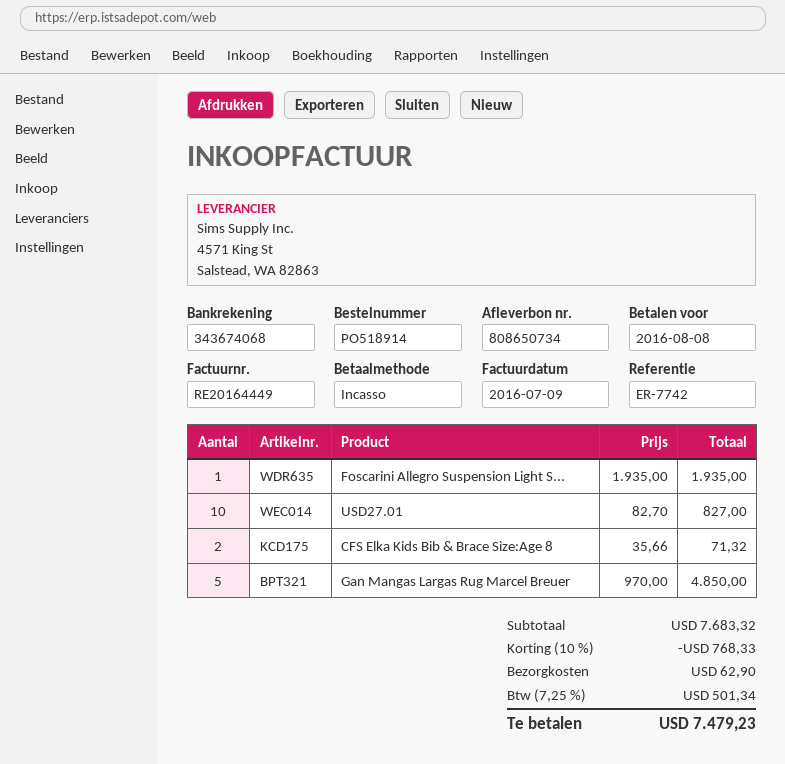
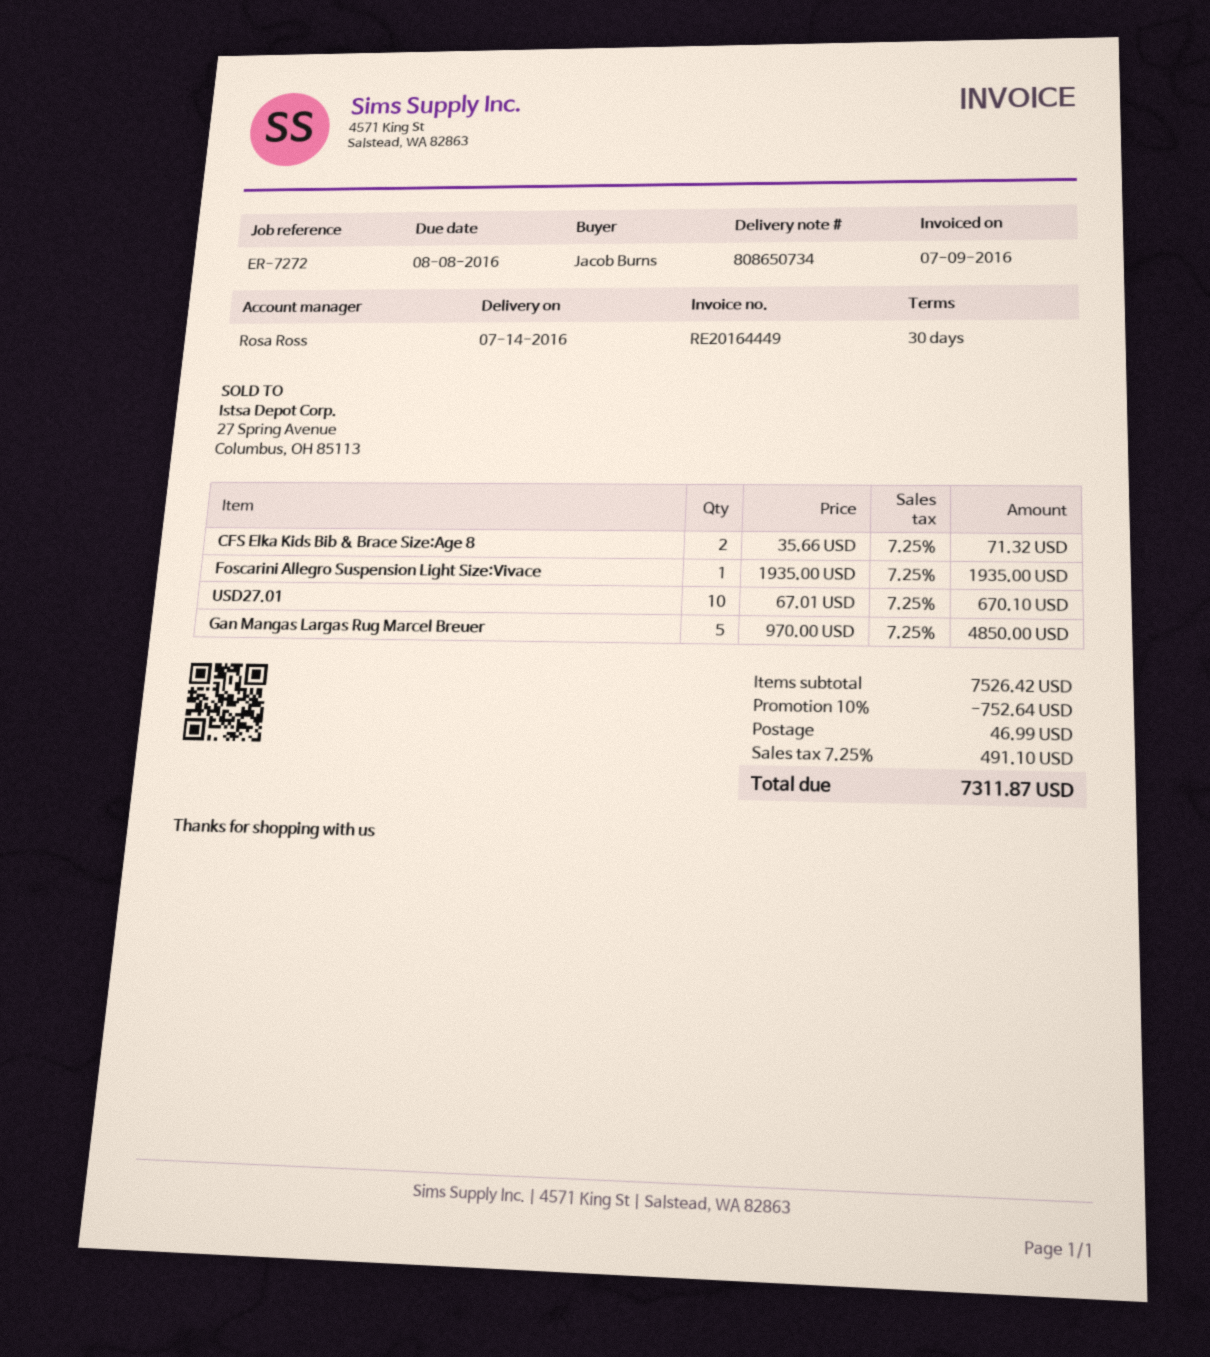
reference: ER-7742 -> ER-7272
USD27.01: 10 x 82.70 = 827.00 -> 10 x 67.01 = 670.10
subtotal: 7683.32 -> 7526.42
discount: 10% = 768.33 -> 10% = 752.64
shipping: 62.90 -> 46.99
tax: 7.25% = 501.34 -> 7.25% = 491.10
total: 7479.23 -> 7311.87

